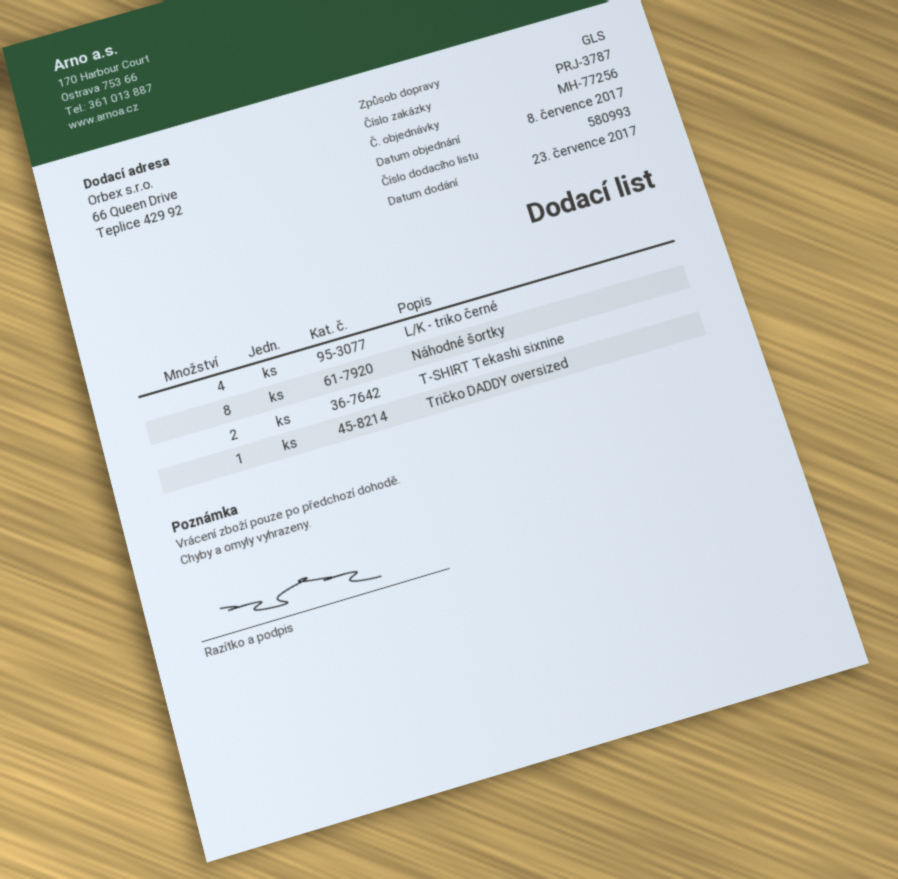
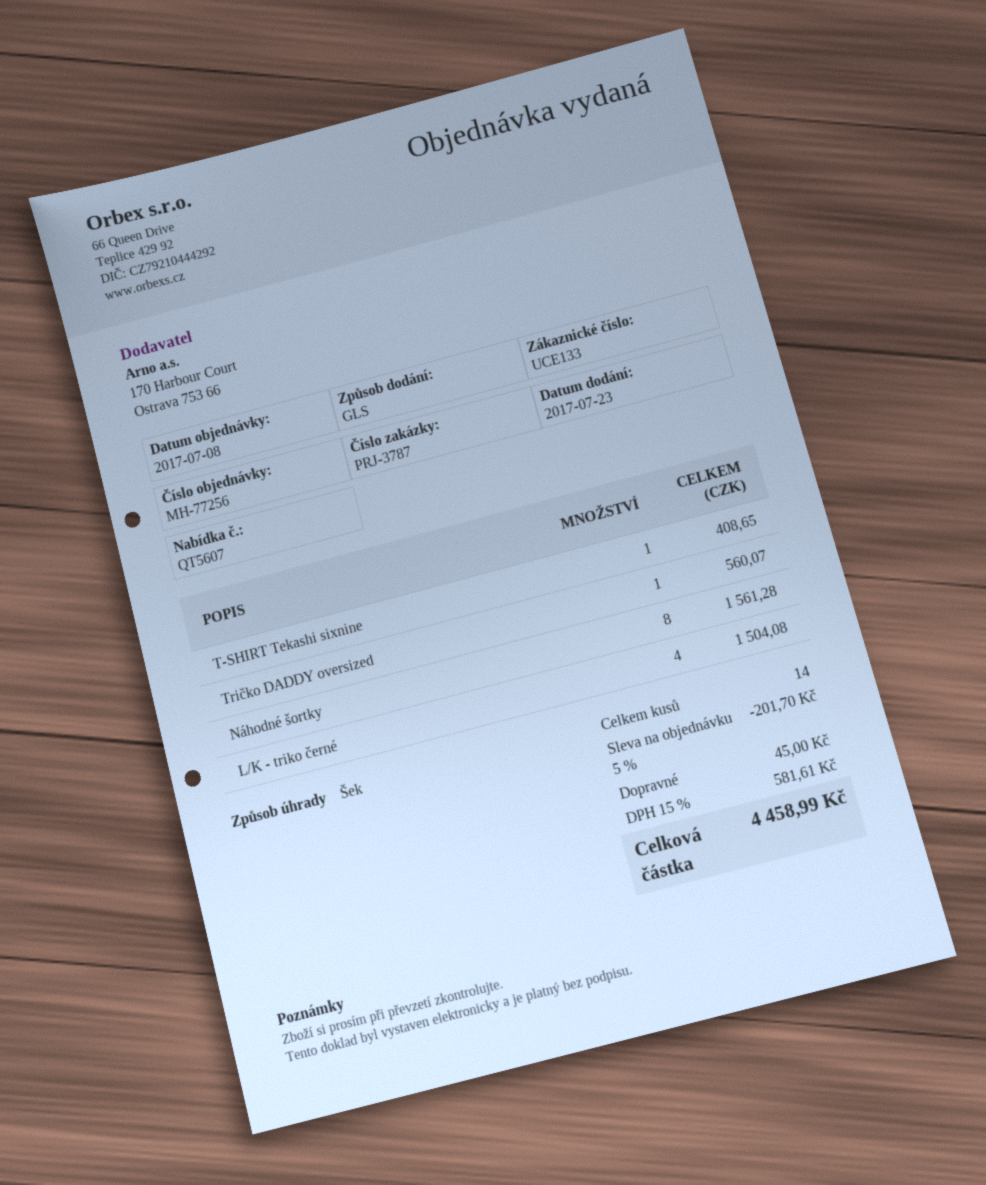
T-SHIRT Tekashi sixnine: 2 -> 1

